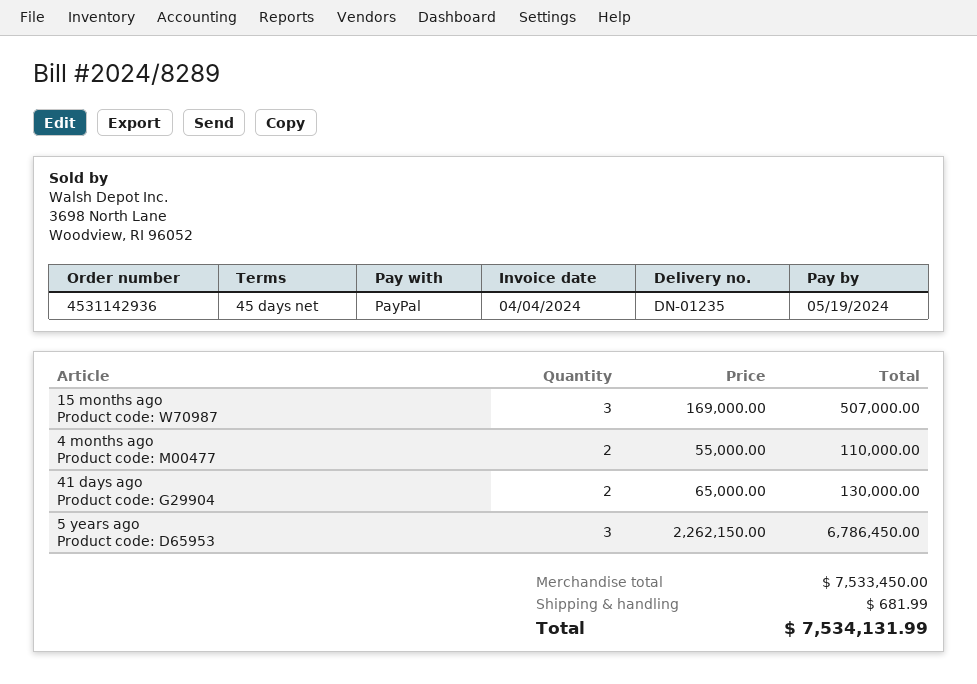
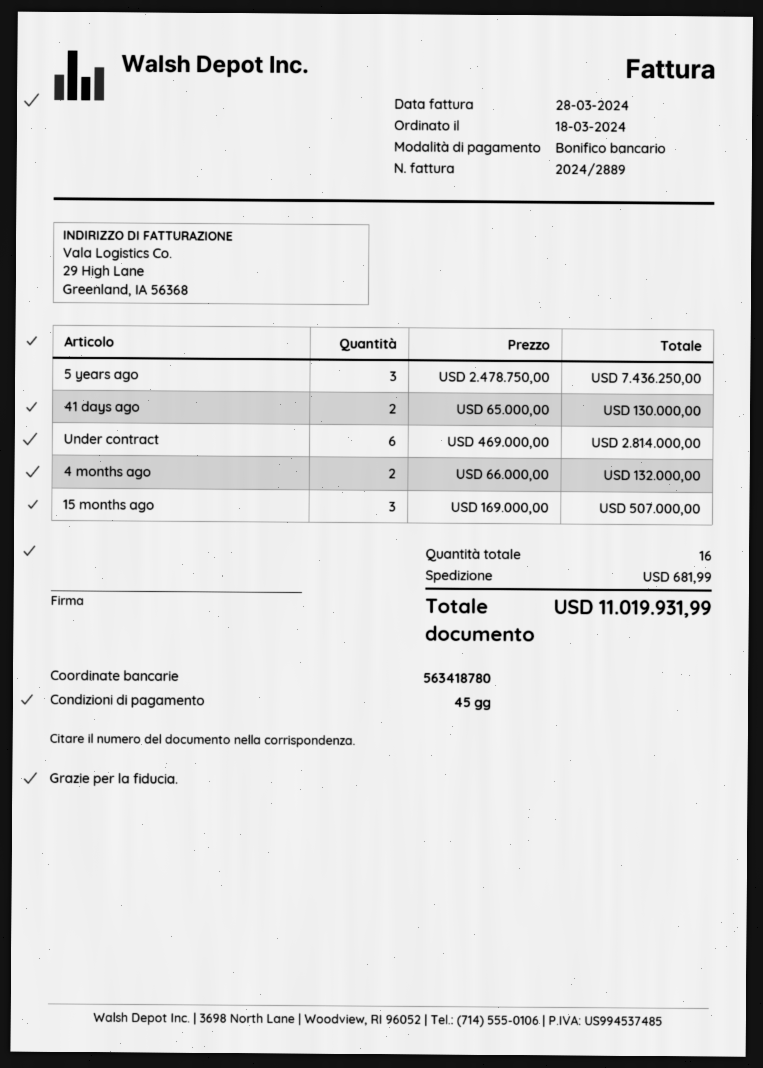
invoice number: 2024/8289 -> 2024/2889
invoice date: 2024-04-04 -> 2024-03-28
payment method: PayPal -> bank transfer
4 months ago: 2 x 55000.00 = 110000.00 -> 2 x 66000.00 = 132000.00
5 years ago: 3 x 2262150.00 = 6786450.00 -> 3 x 2478750.00 = 7436250.00
Under contract: none -> 6 x 469000.00 = 2814000.00
total: 7534131.99 -> 11019931.99

